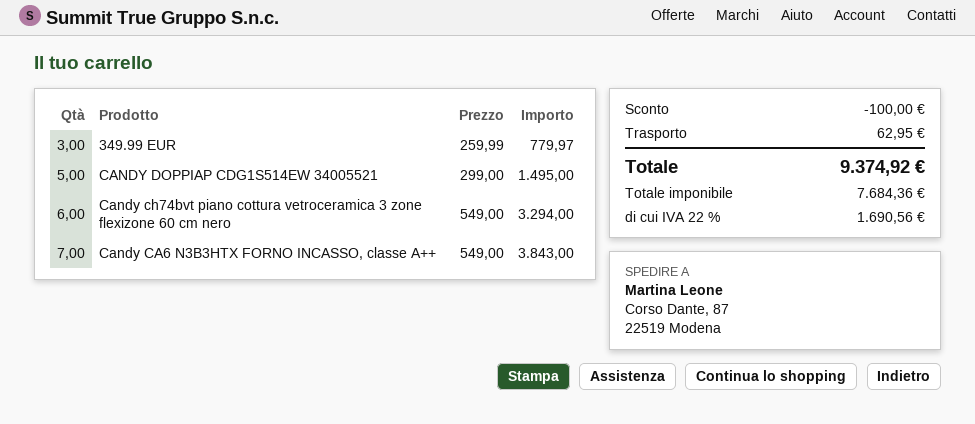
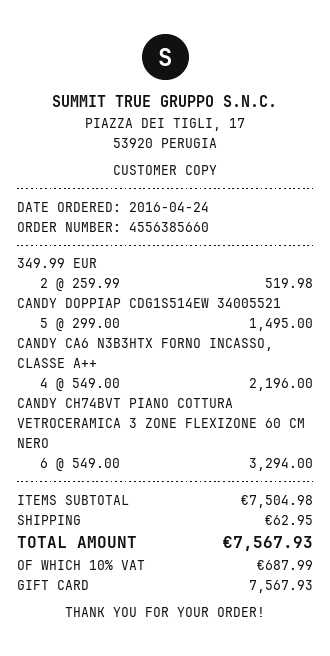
349.99 EUR: 3 x 259.99 = 779.97 -> 2 x 259.99 = 519.98
Candy CA6 N3B3HTX FORNO INCASSO, classe A++: 7 x 549.00 = 3843.00 -> 4 x 549.00 = 2196.00
discount: 100.00 -> none
tax: 22% = 1690.56 -> 10% = 687.99
total: 9374.92 -> 7567.93

